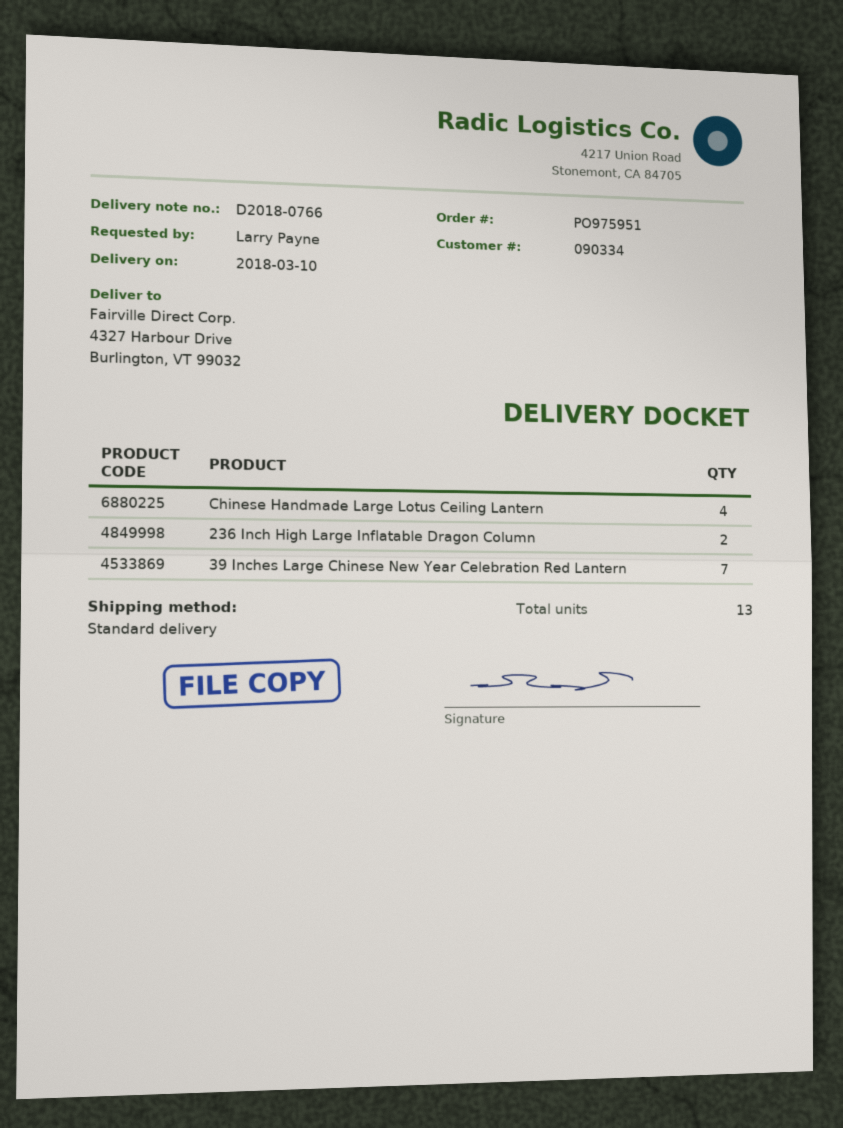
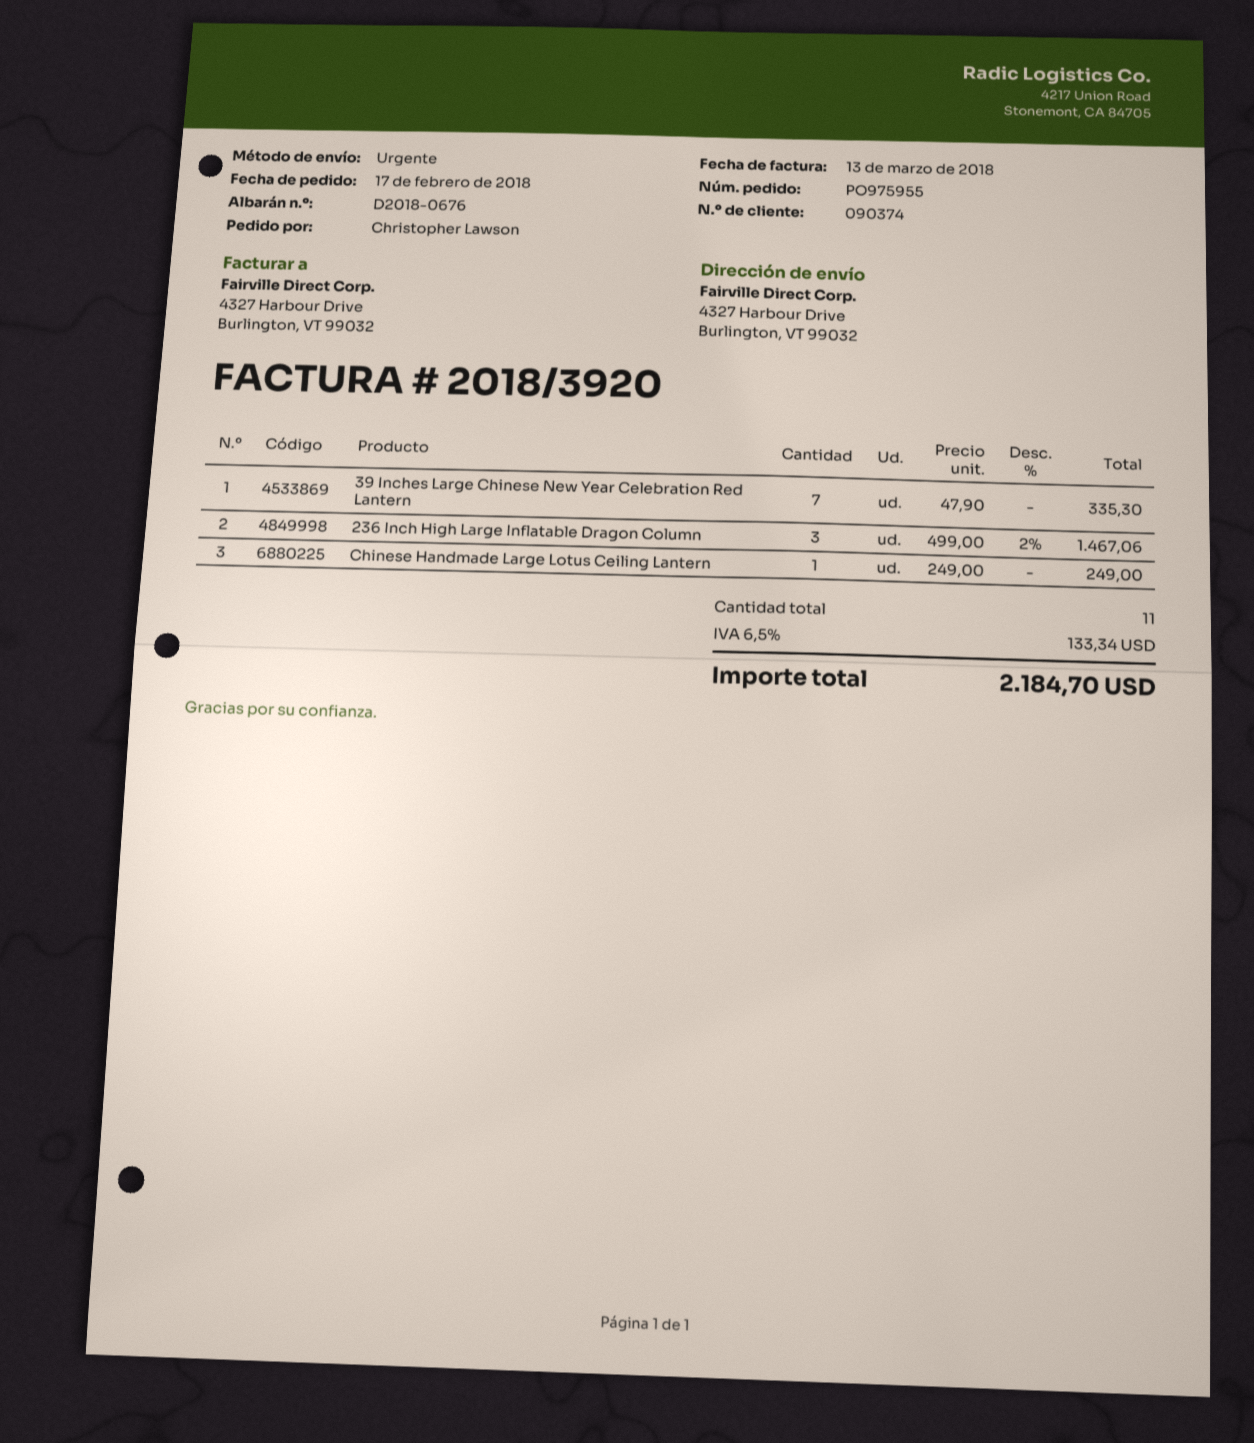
order number: PO975951 -> PO975955
delivery note number: D2018-0766 -> D2018-0676
customer number: 090334 -> 090374
ordered by: Larry Payne -> Christopher Lawson
shipping method: standard -> express
Chinese Handmade Large Lotus Ceiling Lantern: 4 -> 1
236 Inch High Large Inflatable Dragon Column: 2 -> 3
total quantity: 13 -> 11

